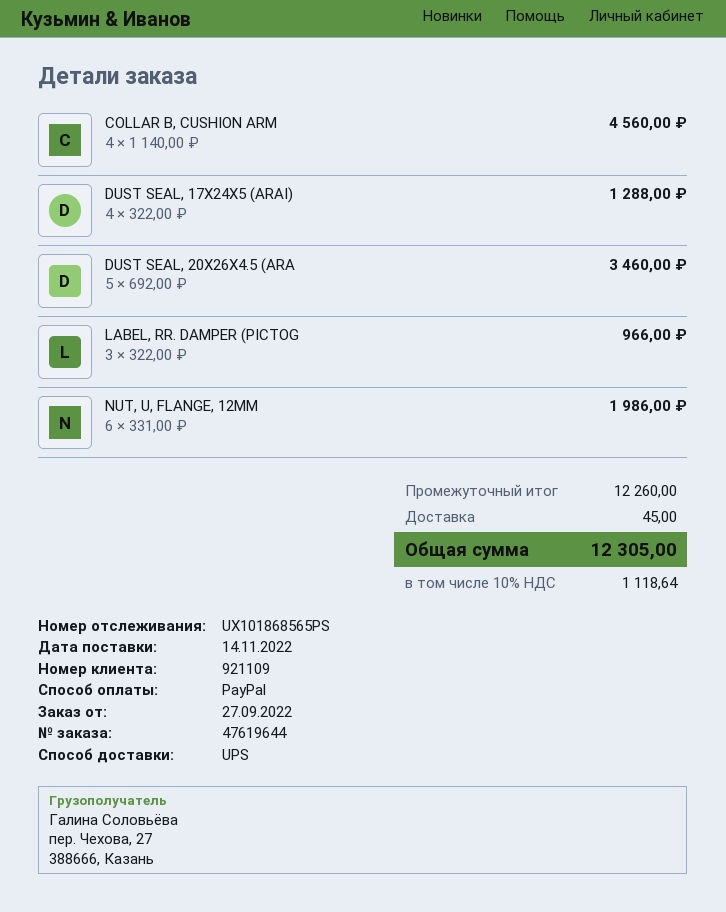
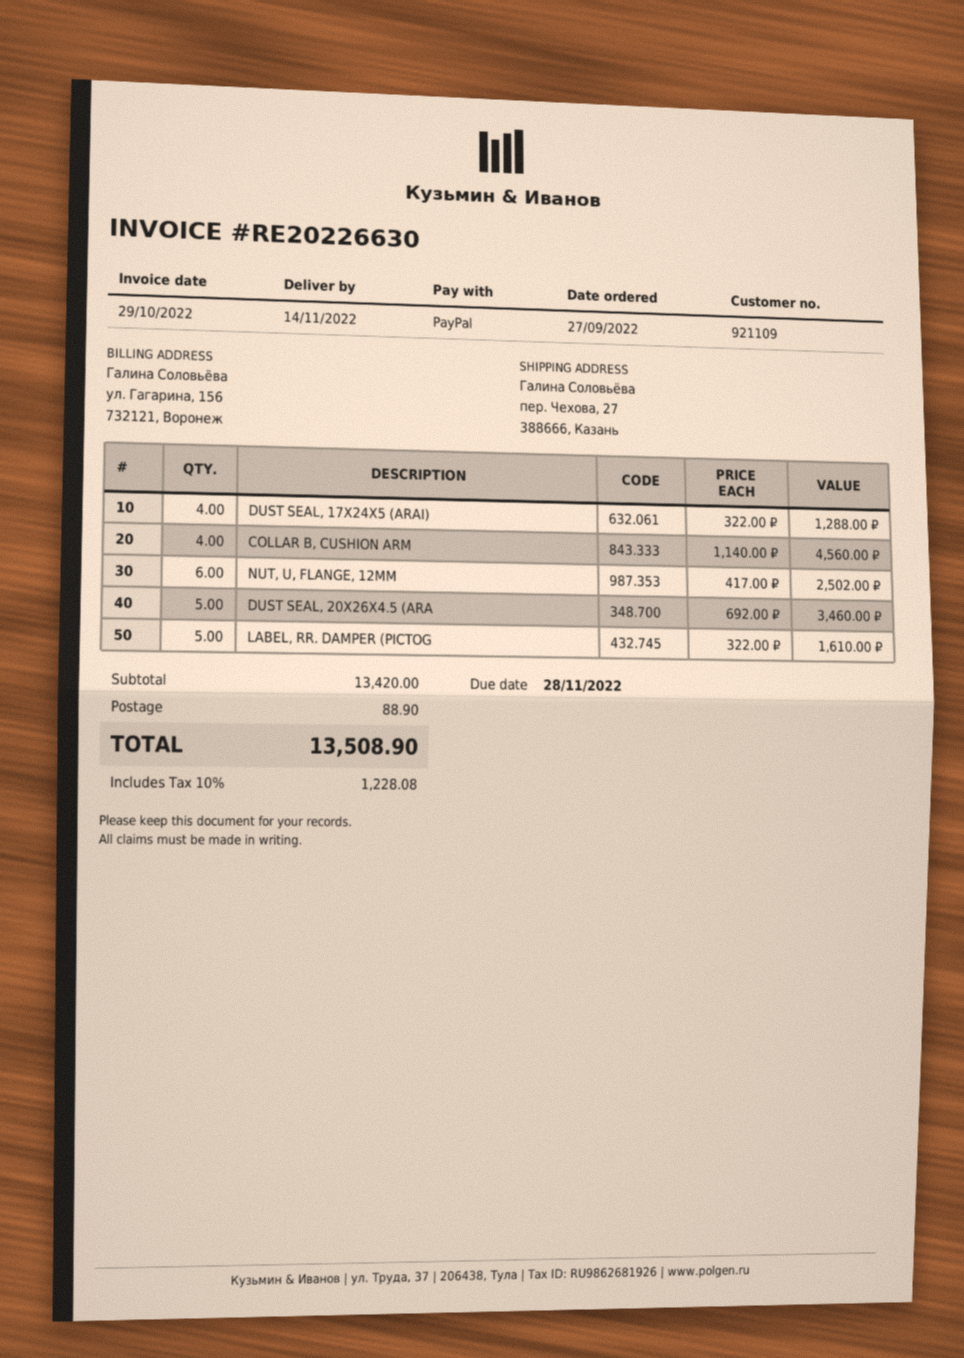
LABEL, RR. DAMPER (PICTOG: 3 x 322.00 = 966.00 -> 5 x 322.00 = 1610.00
NUT, U, FLANGE, 12MM: 6 x 331.00 = 1986.00 -> 6 x 417.00 = 2502.00
subtotal: 12260.00 -> 13420.00
shipping: 45.00 -> 88.90
tax: 10% = 1118.64 -> 10% = 1228.08
total: 12305.00 -> 13508.90

